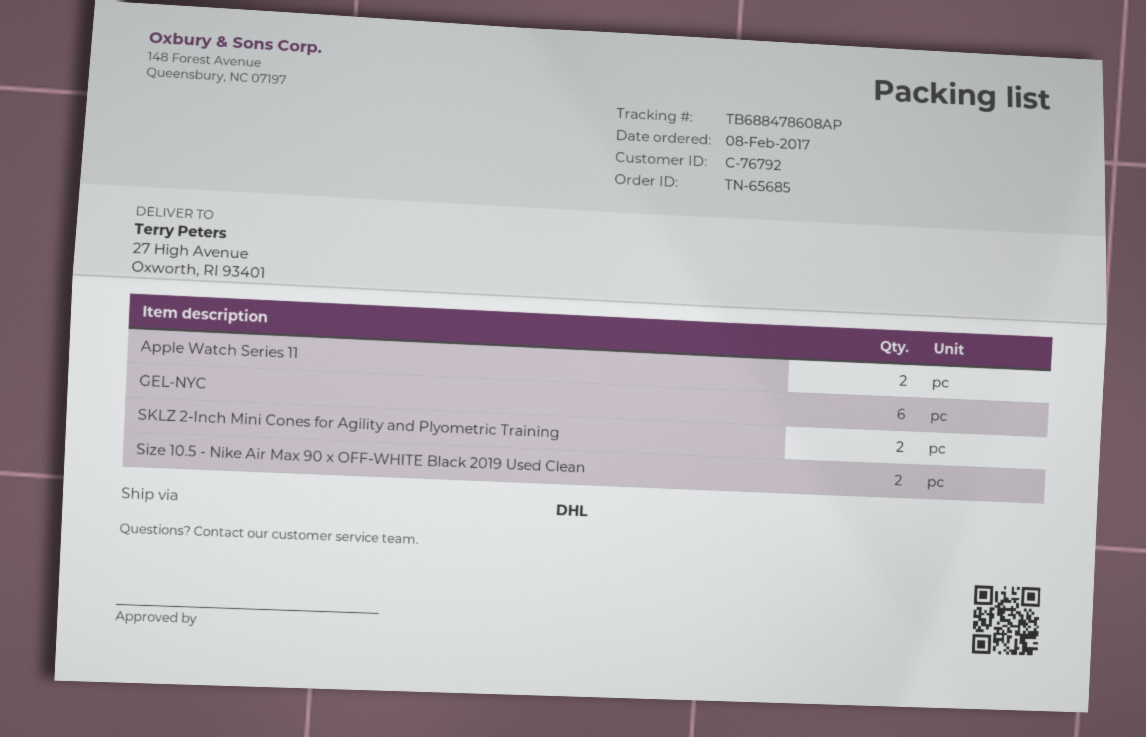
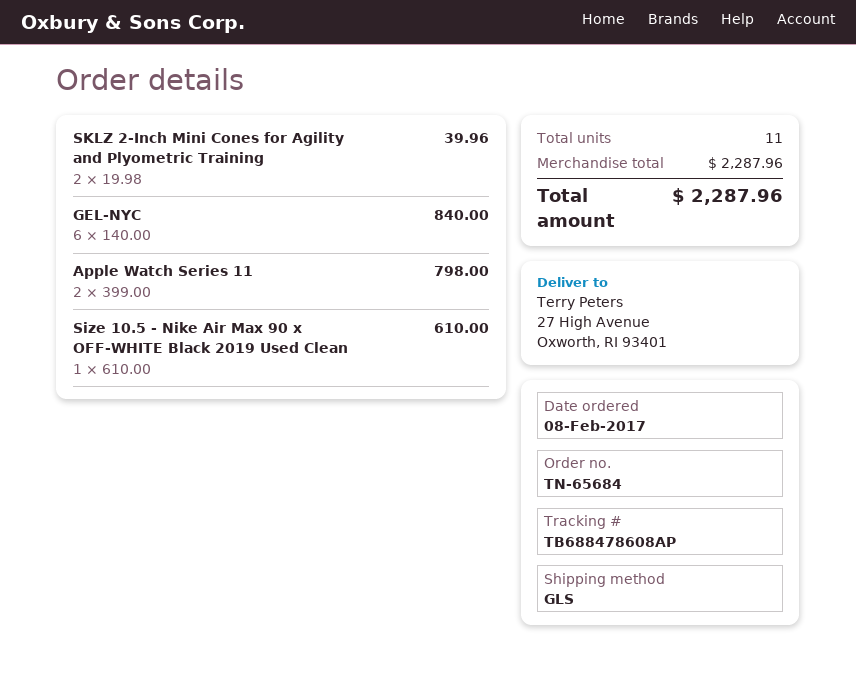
order number: TN-65685 -> TN-65684
shipping method: DHL -> GLS
Size 10.5 - Nike Air Max 90 x OFF-WHITE Black 2019 Used Clean: 2 -> 1

